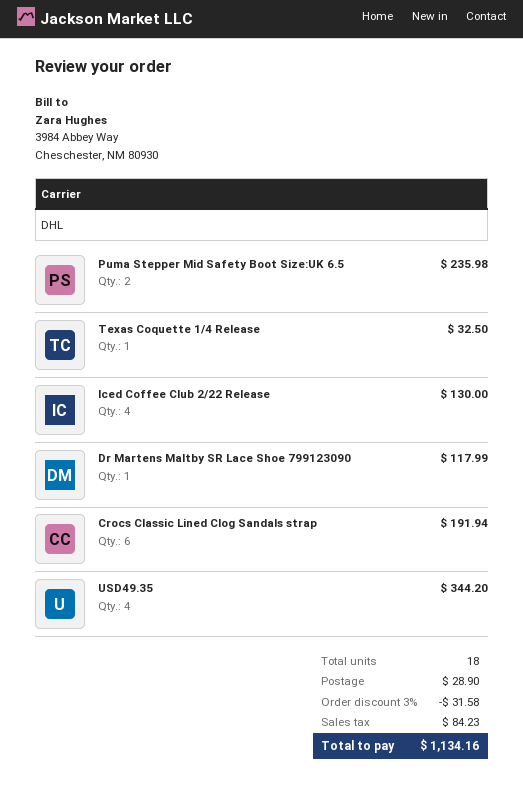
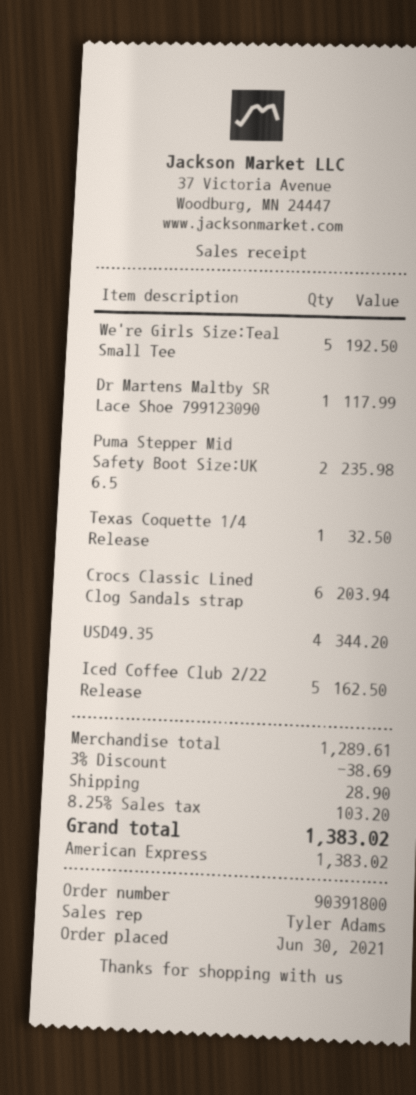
Iced Coffee Club 2/22 Release: 4 for 130.00 -> 5 for 162.50
Crocs Classic Lined Clog Sandals strap: 6 for 191.94 -> 6 for 203.94
We're Girls Size:Teal Small Tee: none -> 5 for 192.50
discount: 3% = 31.58 -> 3% = 38.69
tax: 84.23 -> 103.20
total: 1134.16 -> 1383.02

